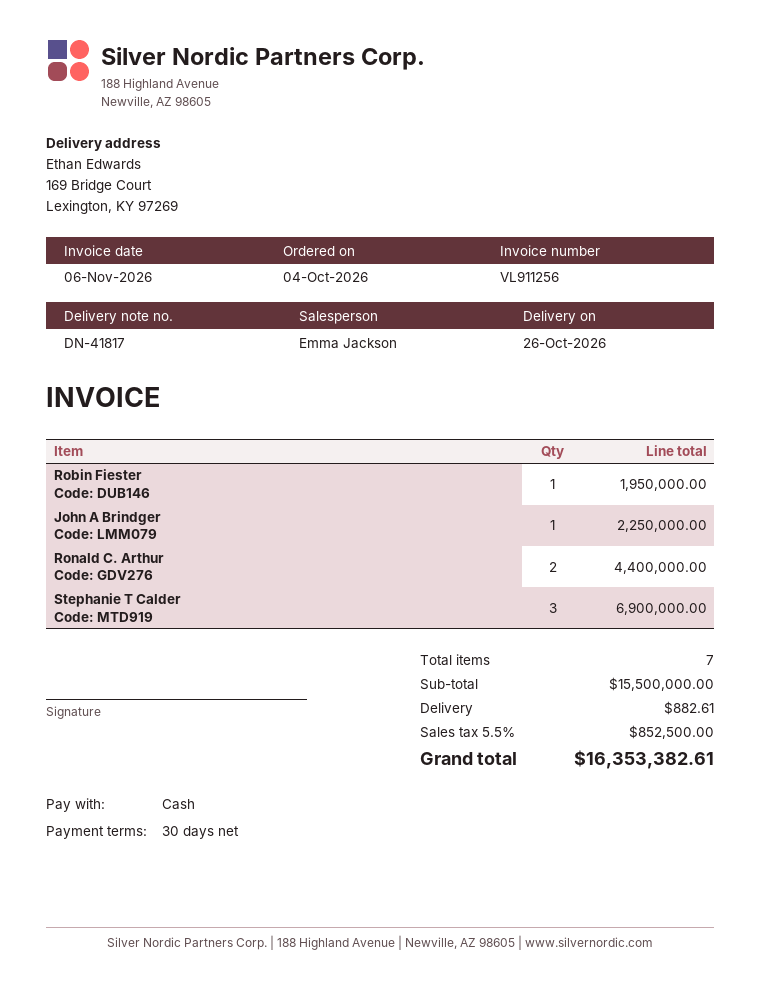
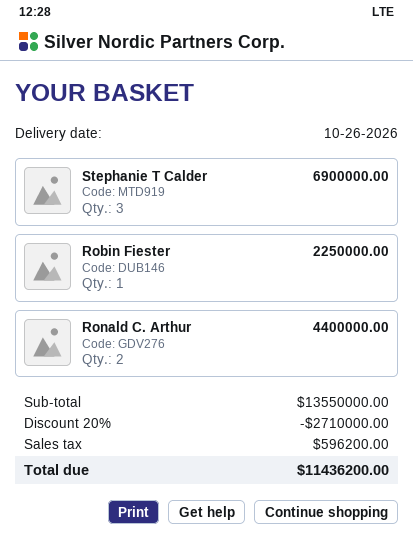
Robin Fiester: 1 for 1950000.00 -> 1 for 2250000.00
John A Brindger: 1 for 2250000.00 -> none
subtotal: 15500000.00 -> 13550000.00
discount: none -> 20% = 2710000.00
shipping: 882.61 -> none
tax: 852500.00 -> 596200.00
total: 16353382.61 -> 11436200.00

